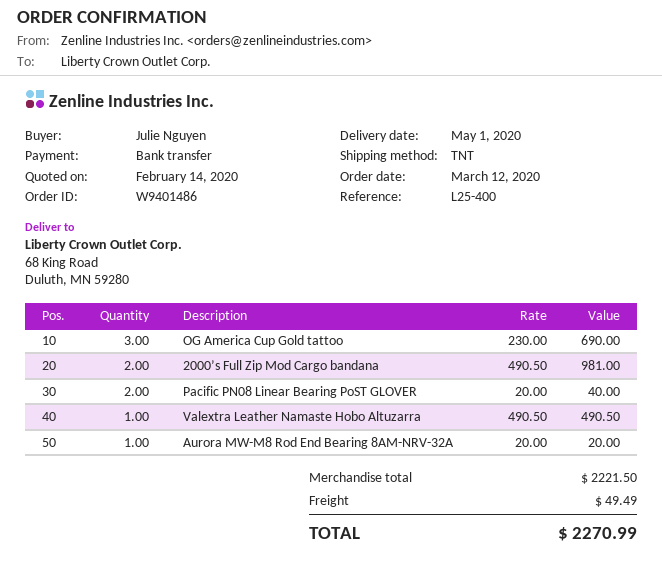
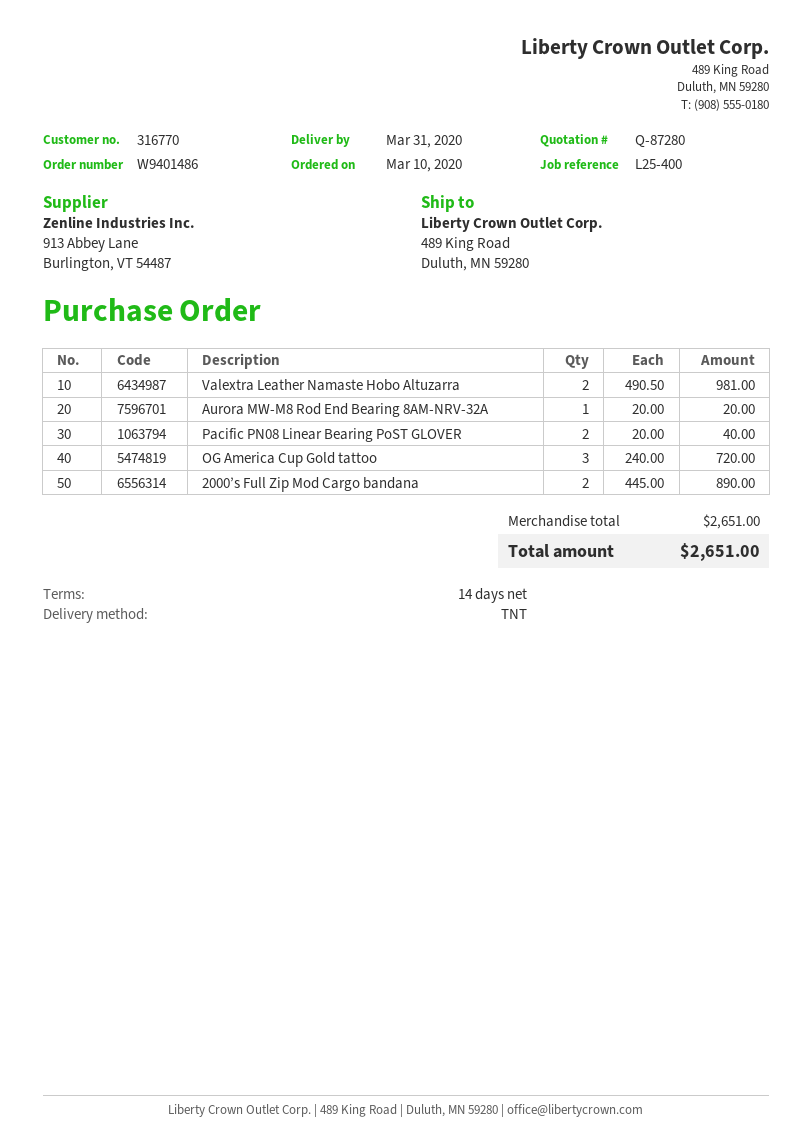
order date: 2020-03-12 -> 2020-03-10
delivery date: 2020-05-01 -> 2020-03-31
ship to: 68 King Road, Duluth, MN 59280 -> 489 King Road, Duluth, MN 59280
OG America Cup Gold tattoo: 3 x 230.00 = 690.00 -> 3 x 240.00 = 720.00
2000’s Full Zip Mod Cargo bandana: 2 x 490.50 = 981.00 -> 2 x 445.00 = 890.00
Valextra Leather Namaste Hobo Altuzarra: 1 x 490.50 = 490.50 -> 2 x 490.50 = 981.00
subtotal: 2221.50 -> 2651.00
shipping: 49.49 -> none
total: 2270.99 -> 2651.00

